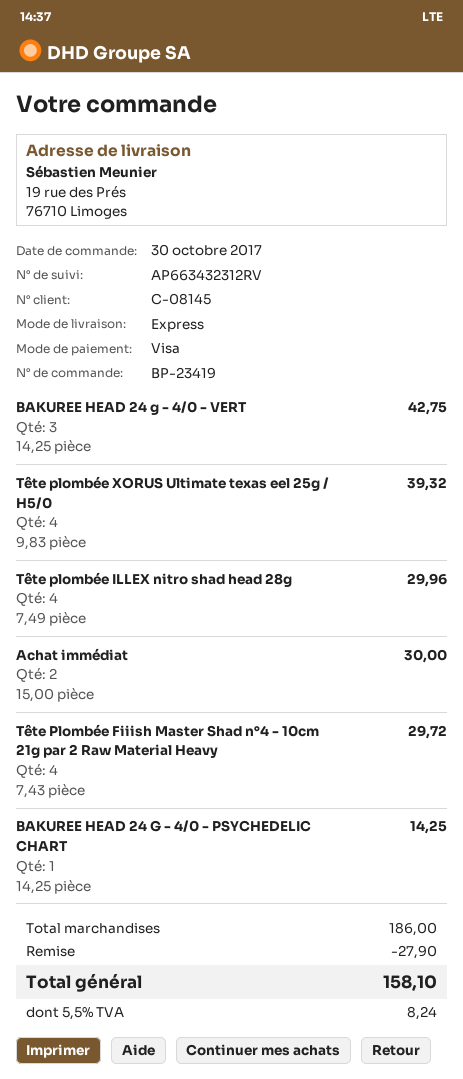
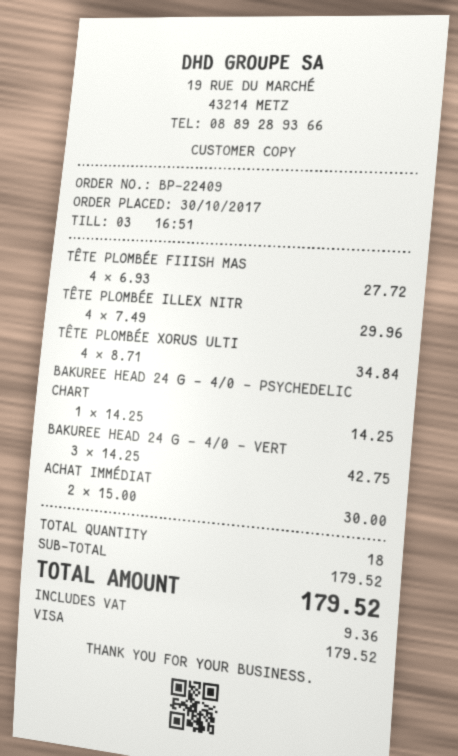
order number: BP-23419 -> BP-22409
Tête plombée XORUS Ultimate texas eel 25g / H5/0: 4 x 9.83 = 39.32 -> 4 x 8.71 = 34.84
Tête Plombée Fiiish Master Shad n°4 - 10cm 21g par 2 Raw Material Heavy: 4 x 7.43 = 29.72 -> 4 x 6.93 = 27.72
subtotal: 186.00 -> 179.52
discount: 27.90 -> none
tax: 8.24 -> 9.36
total: 158.10 -> 179.52

